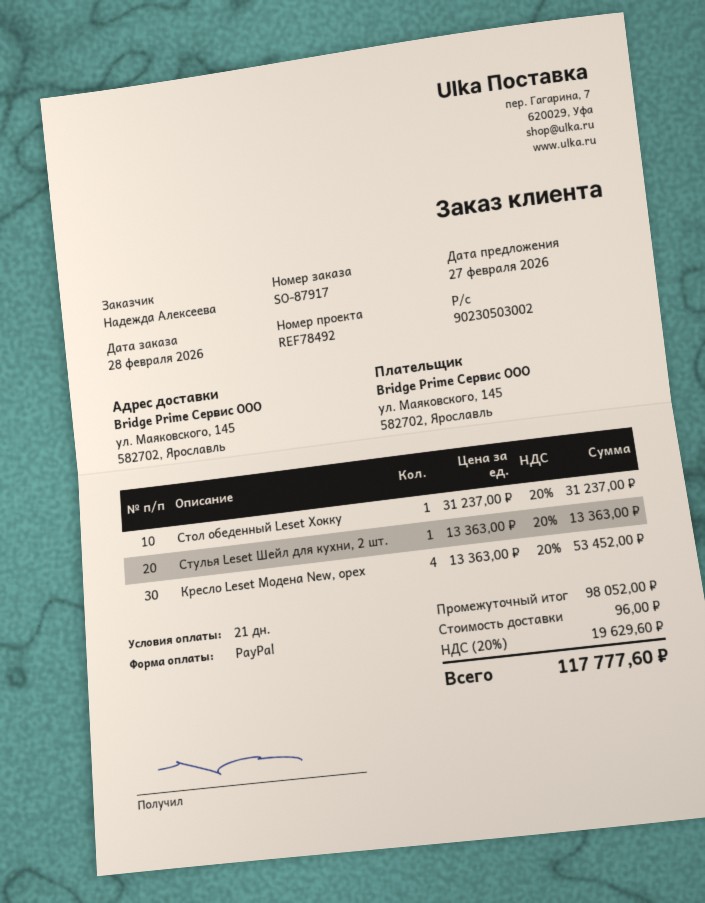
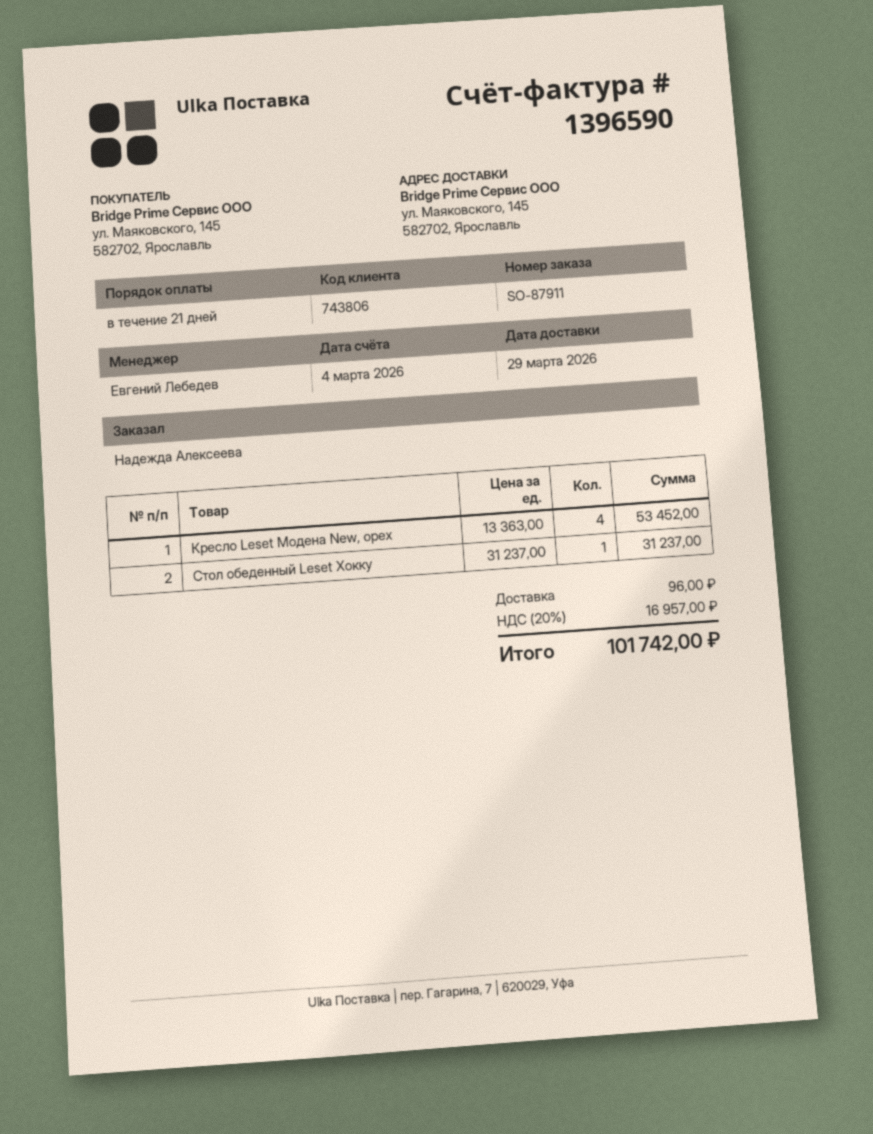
order number: SO-87917 -> SO-87911
Стулья Leset Шейл для кухни, 2 шт.: 1 x 13363.00 = 13363.00 -> none
tax: 20% = 19629.60 -> 20% = 16957.00
total: 117777.60 -> 101742.00

